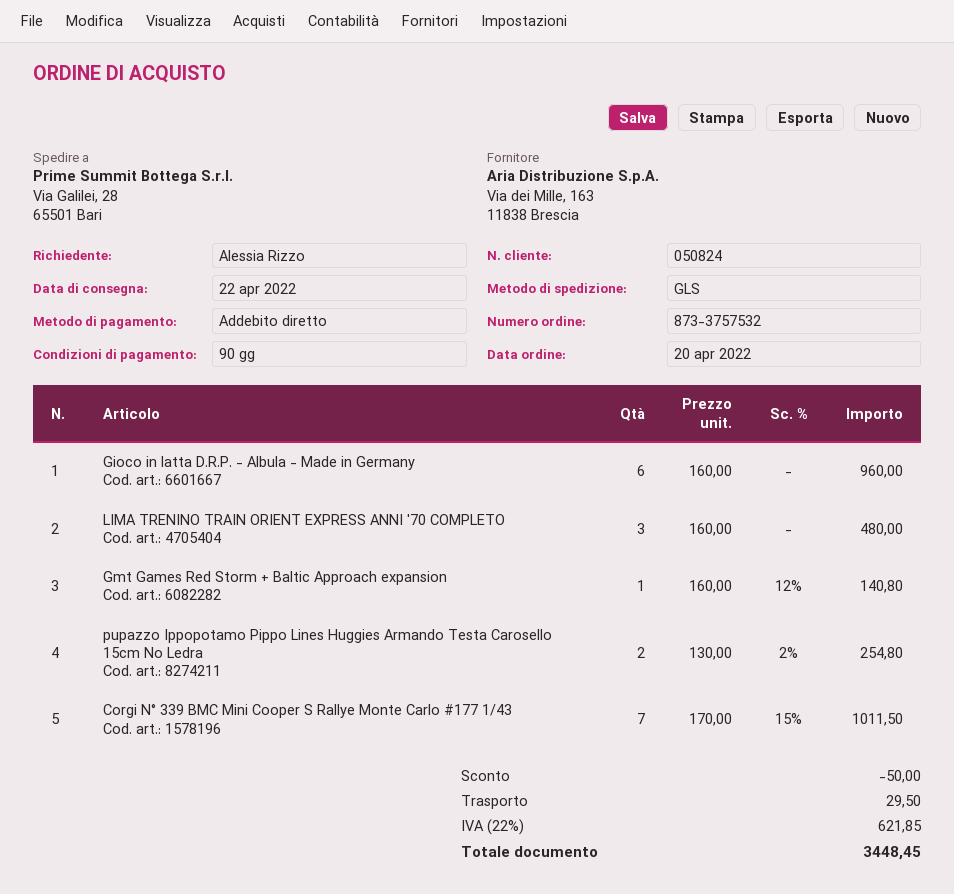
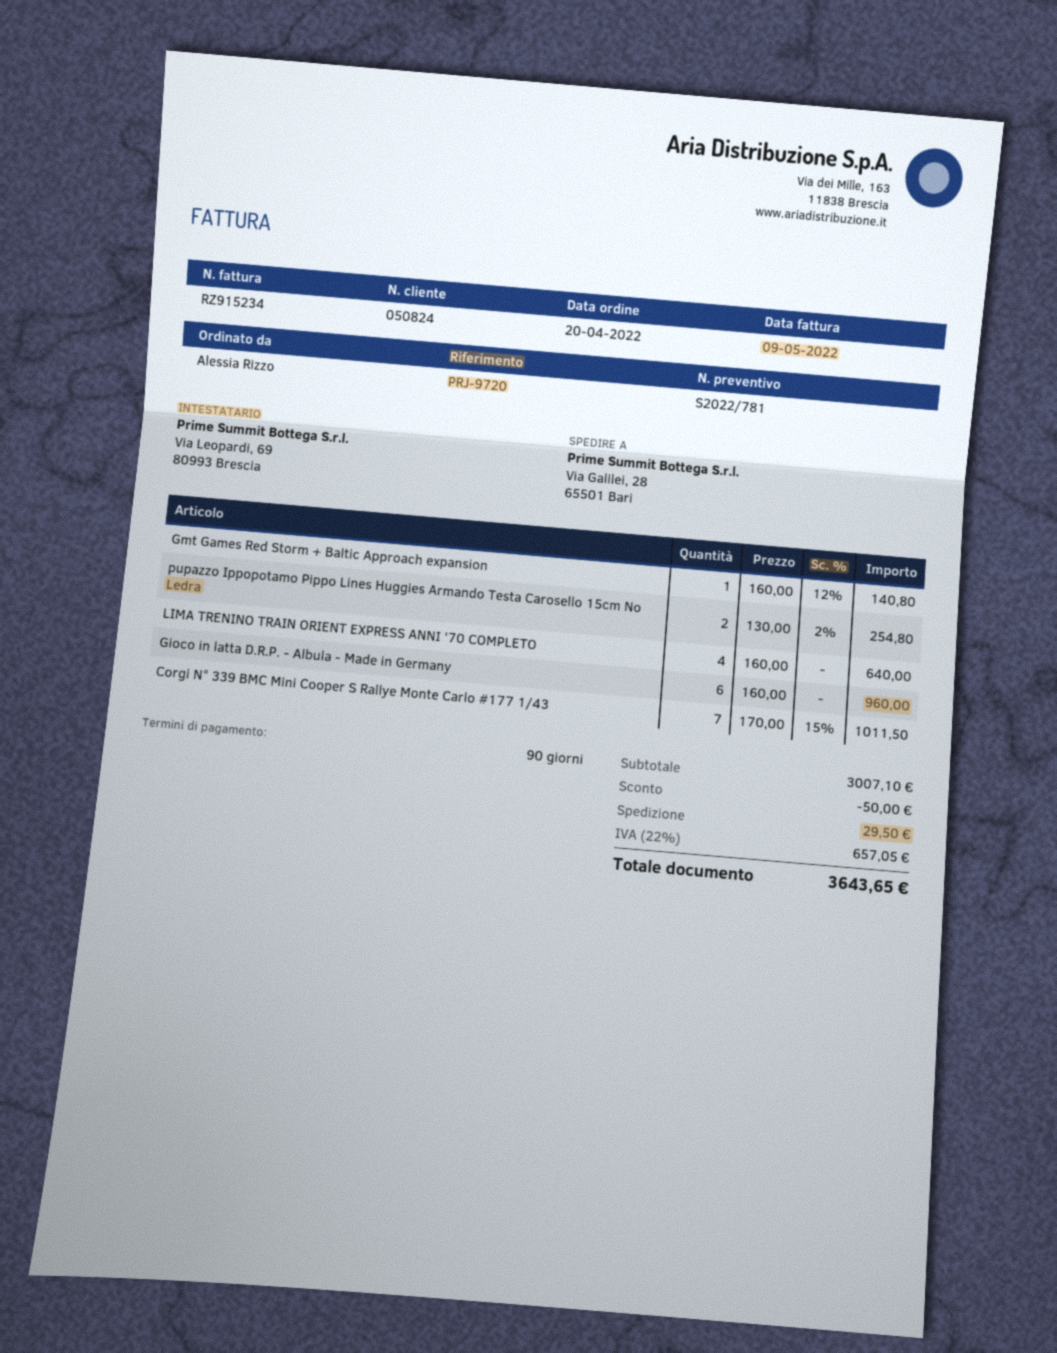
LIMA TRENINO TRAIN ORIENT EXPRESS ANNI '70 COMPLETO: 3 x 160.00 = 480.00 -> 4 x 160.00 = 640.00
tax: 22% = 621.85 -> 22% = 657.05
total: 3448.45 -> 3643.65

